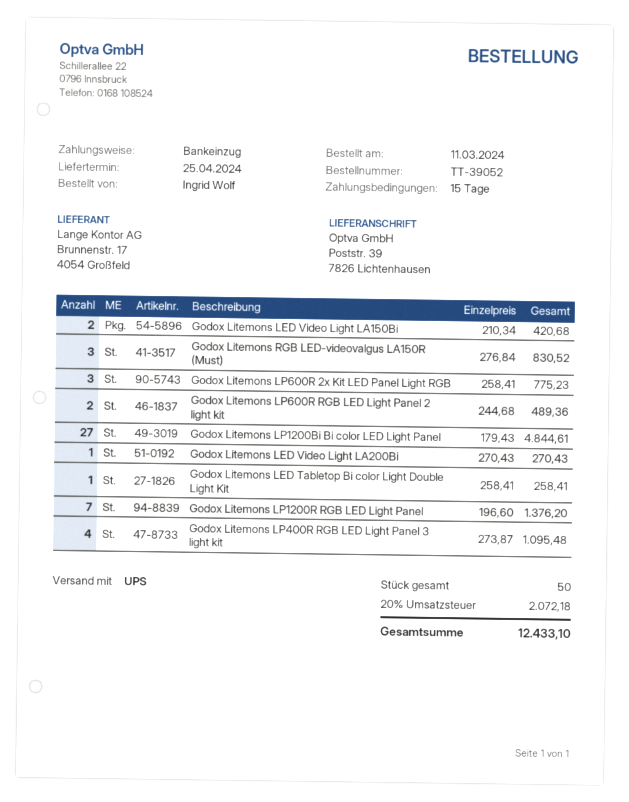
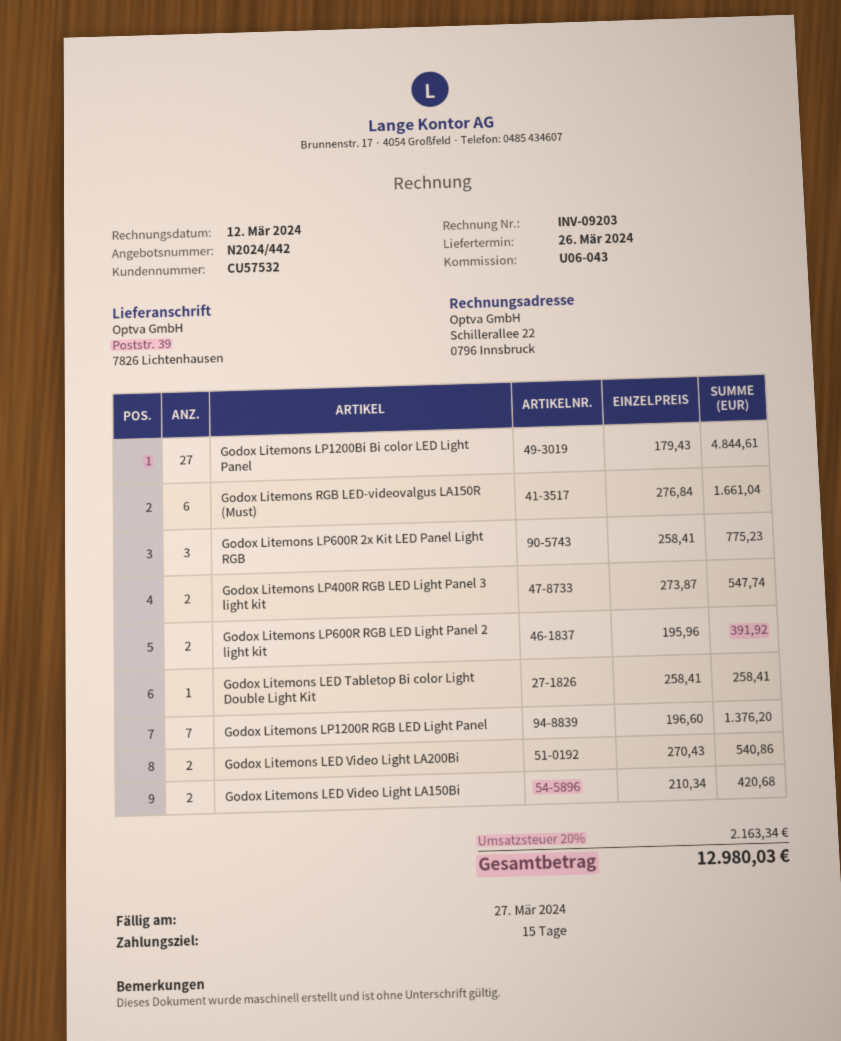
delivery date: 2024-04-25 -> 2024-03-26
Godox Litemons RGB LED-videovalgus LA150R (Must): 3 x 276.84 = 830.52 -> 6 x 276.84 = 1661.04
Godox Litemons LP600R RGB LED Light Panel 2 light kit: 2 x 244.68 = 489.36 -> 2 x 195.96 = 391.92
Godox Litemons LED Video Light LA200Bi: 1 x 270.43 = 270.43 -> 2 x 270.43 = 540.86
Godox Litemons LP400R RGB LED Light Panel 3 light kit: 4 x 273.87 = 1095.48 -> 2 x 273.87 = 547.74
tax: 20% = 2072.18 -> 20% = 2163.34
total: 12433.10 -> 12980.03

